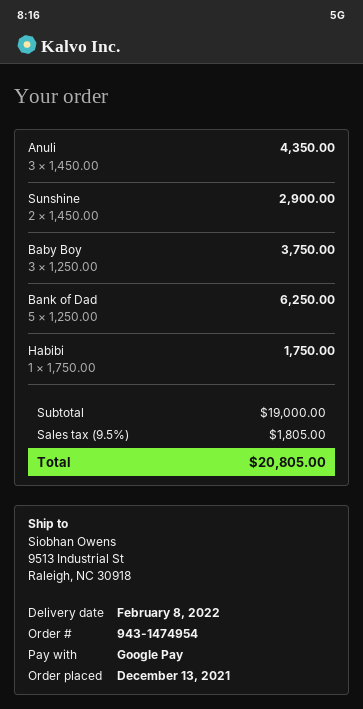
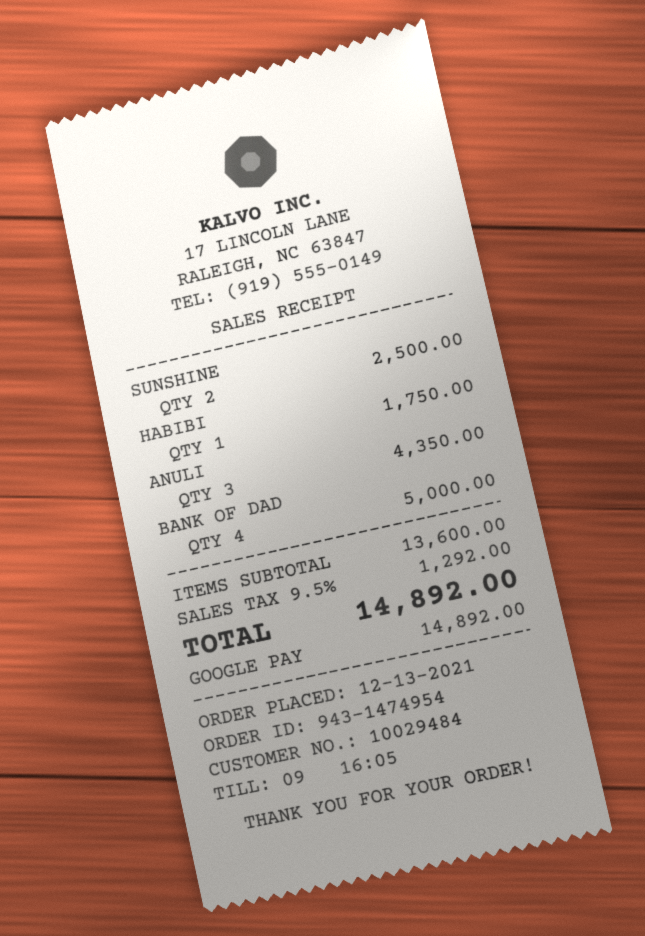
Sunshine: 2 for 2900.00 -> 2 for 2500.00
Baby Boy: 3 for 3750.00 -> none
Bank of Dad: 5 for 6250.00 -> 4 for 5000.00
subtotal: 19000.00 -> 13600.00
tax: 9.5% = 1805.00 -> 9.5% = 1292.00
total: 20805.00 -> 14892.00

